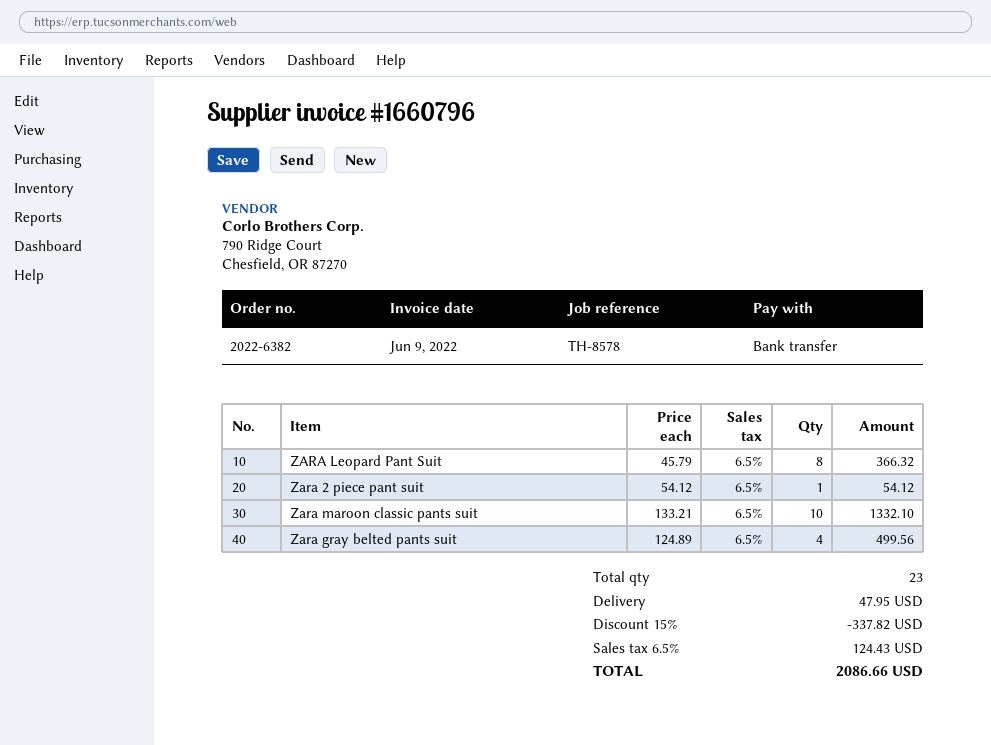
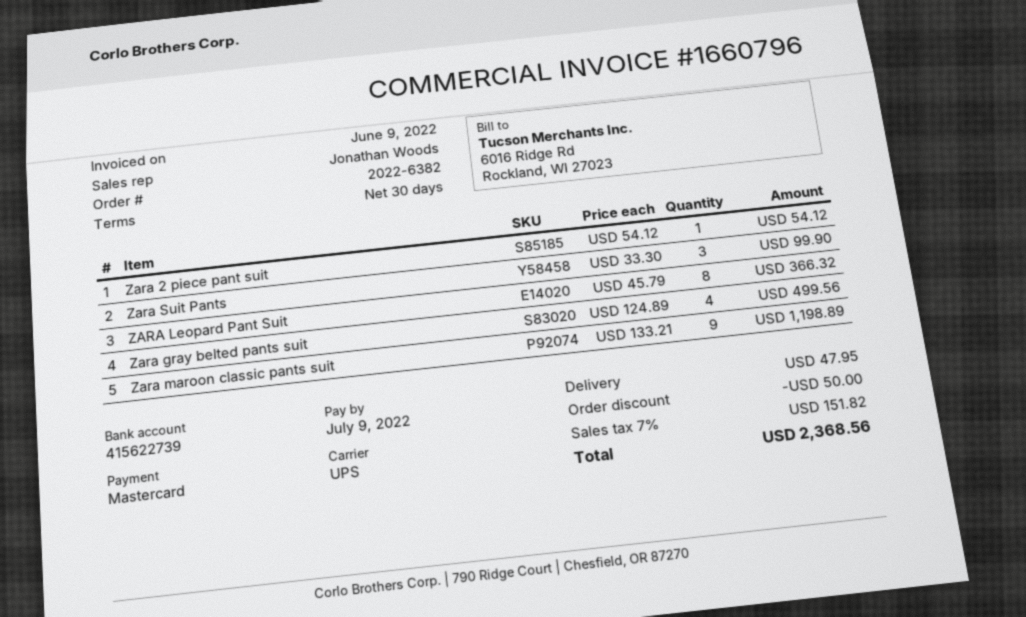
payment method: bank transfer -> Mastercard
Zara maroon classic pants suit: 10 x 133.21 = 1332.10 -> 9 x 133.21 = 1198.89
Zara Suit Pants: none -> 3 x 33.30 = 99.90
discount: 337.82 -> 50.00
tax: 6.5% = 124.43 -> 7% = 151.82
total: 2086.66 -> 2368.56

